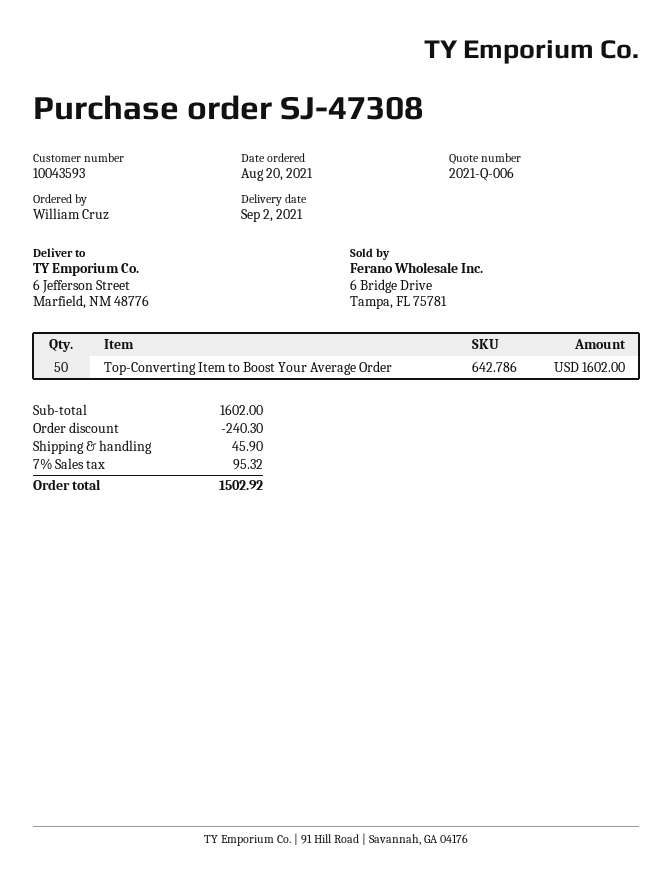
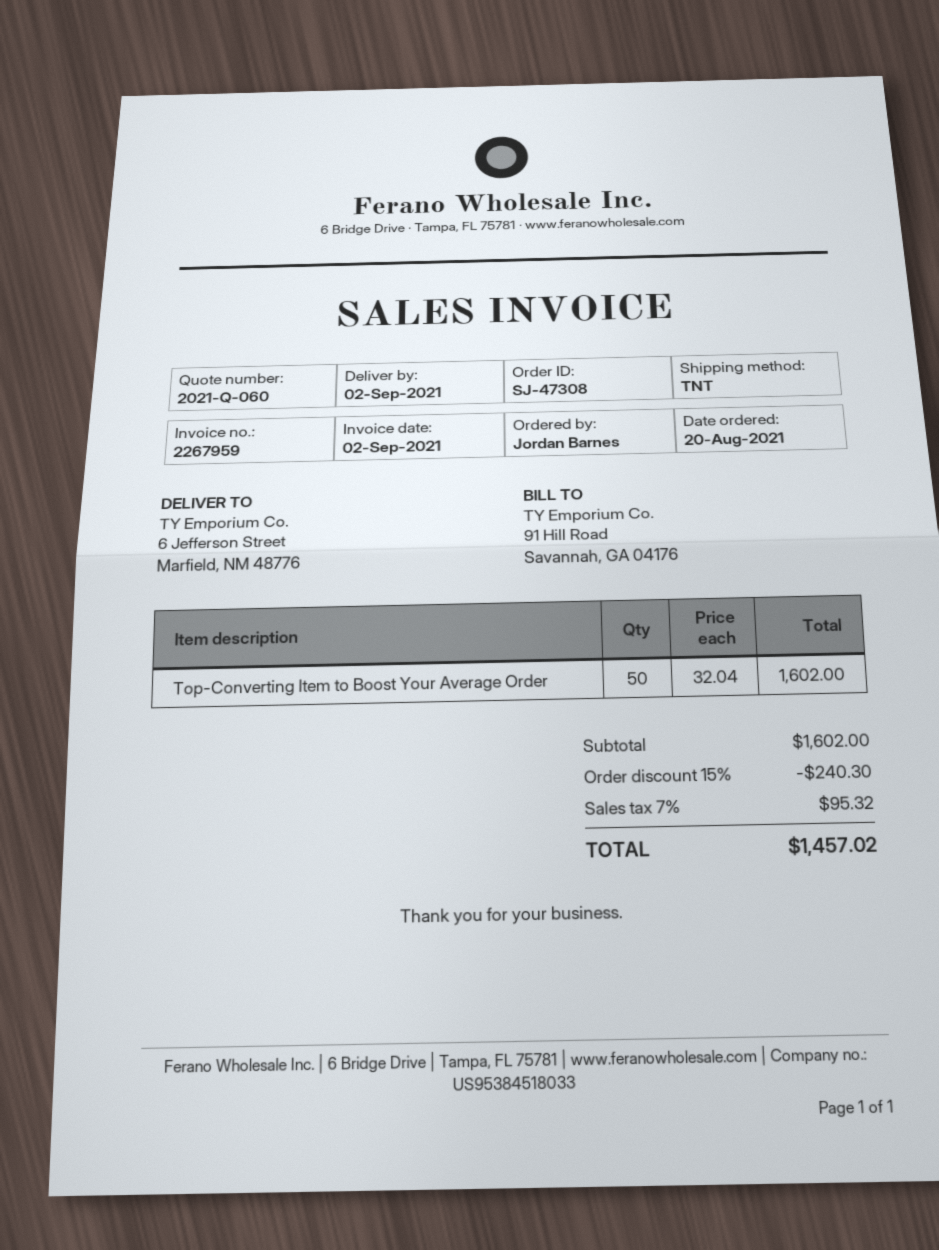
quote number: 2021-Q-006 -> 2021-Q-060
ordered by: William Cruz -> Jordan Barnes
shipping: 45.90 -> none
total: 1502.92 -> 1457.02

